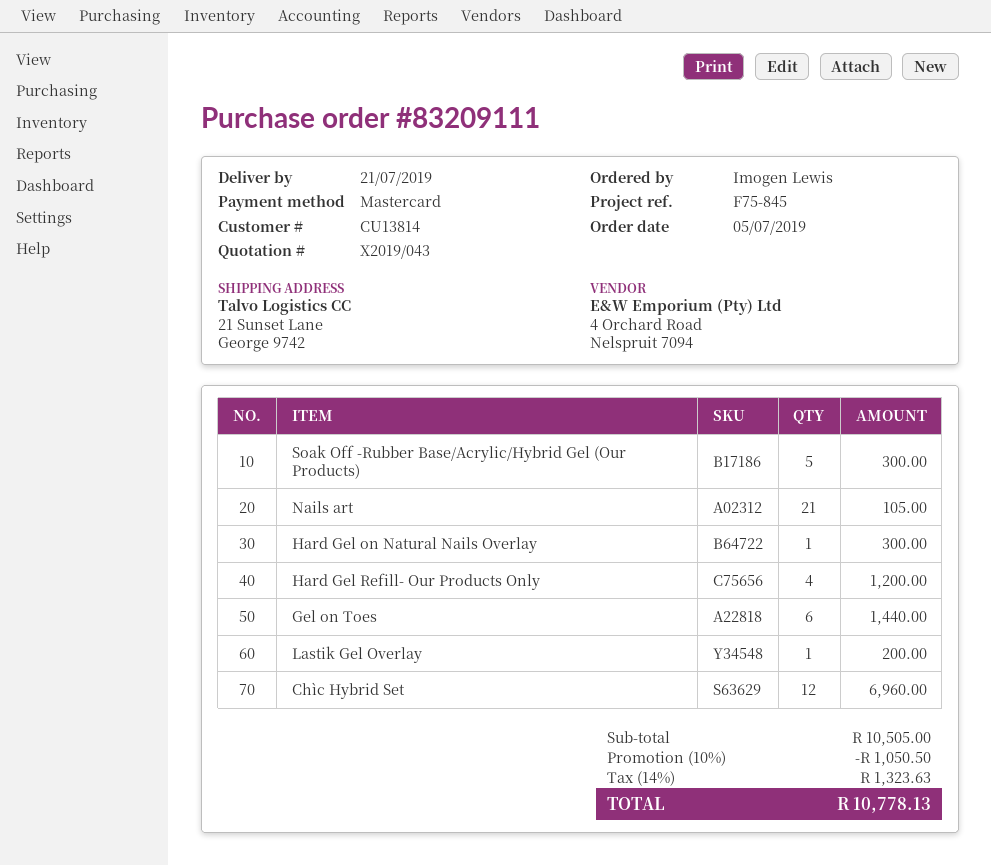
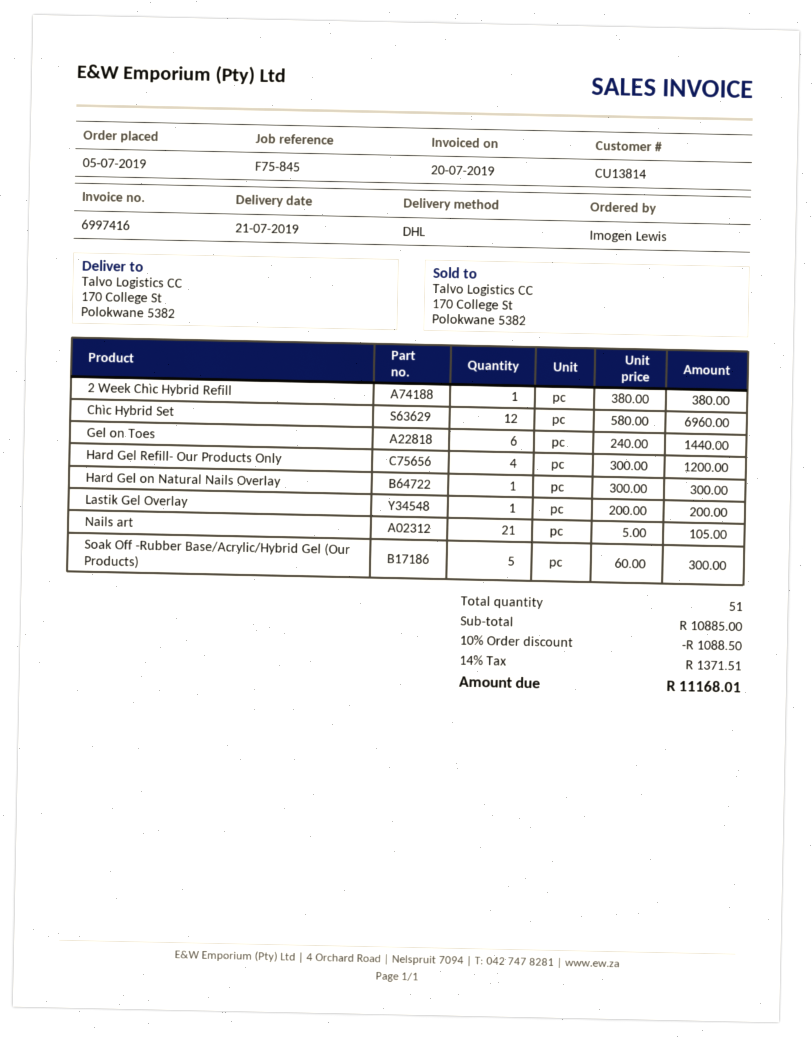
ship to: 21 Sunset Lane, George 9742 -> 170 College St, Polokwane 5382
2 Week Chìc Hybrid Refill: none -> 1 for 380.00
subtotal: 10505.00 -> 10885.00
discount: 10% = 1050.50 -> 10% = 1088.50
tax: 14% = 1323.63 -> 14% = 1371.51
total: 10778.13 -> 11168.01

